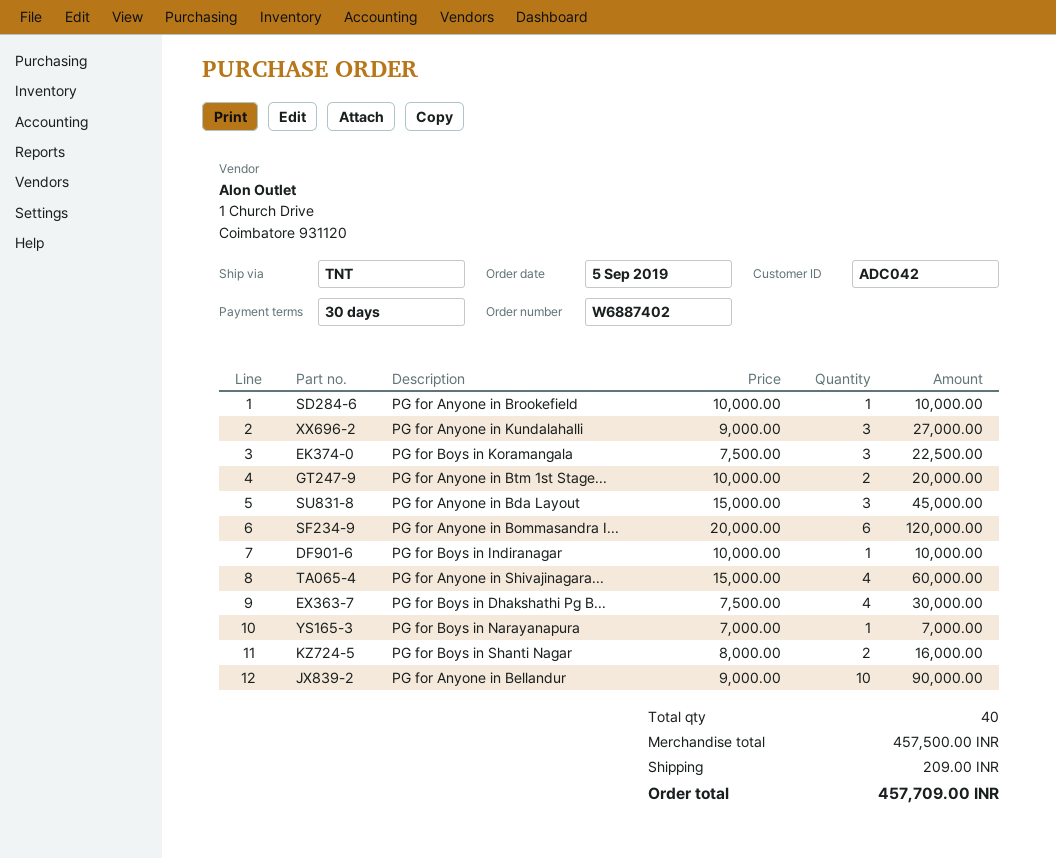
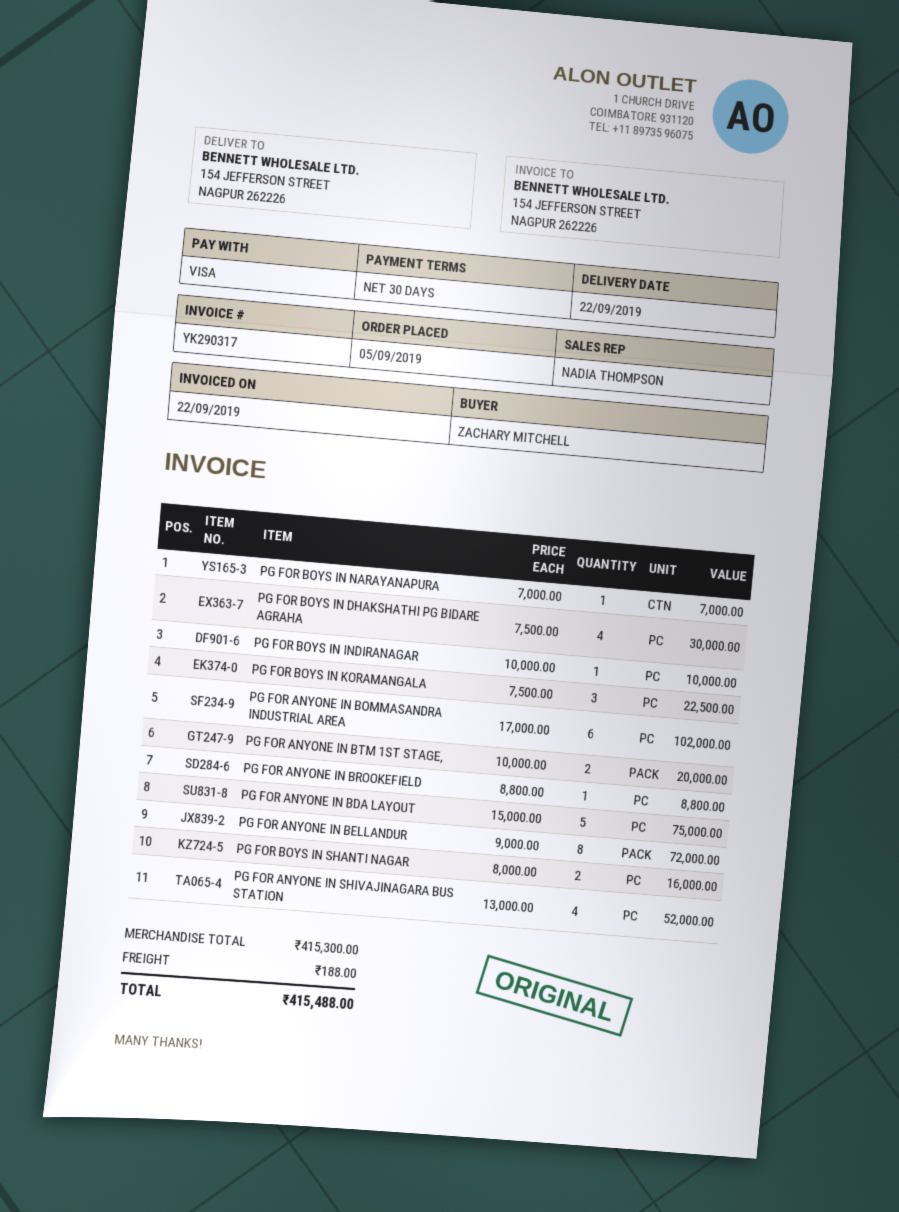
PG for Anyone in Brookefield: 1 x 10000.00 = 10000.00 -> 1 x 8800.00 = 8800.00
PG for Anyone in Kundalahalli: 3 x 9000.00 = 27000.00 -> none
PG for Anyone in Bda Layout: 3 x 15000.00 = 45000.00 -> 5 x 15000.00 = 75000.00
PG for Anyone in Bommasandra I...: 6 x 20000.00 = 120000.00 -> 6 x 17000.00 = 102000.00
PG for Anyone in Shivajinagara...: 4 x 15000.00 = 60000.00 -> 4 x 13000.00 = 52000.00
PG for Anyone in Bellandur: 10 x 9000.00 = 90000.00 -> 8 x 9000.00 = 72000.00
subtotal: 457500.00 -> 415300.00
shipping: 209.00 -> 188.00
total: 457709.00 -> 415488.00

